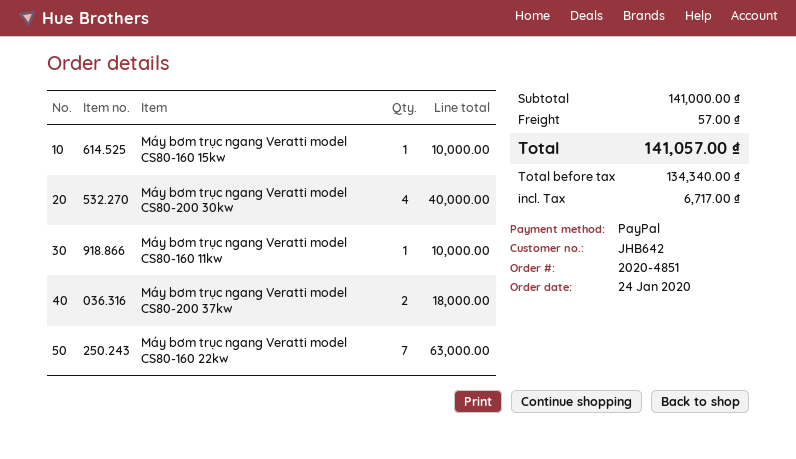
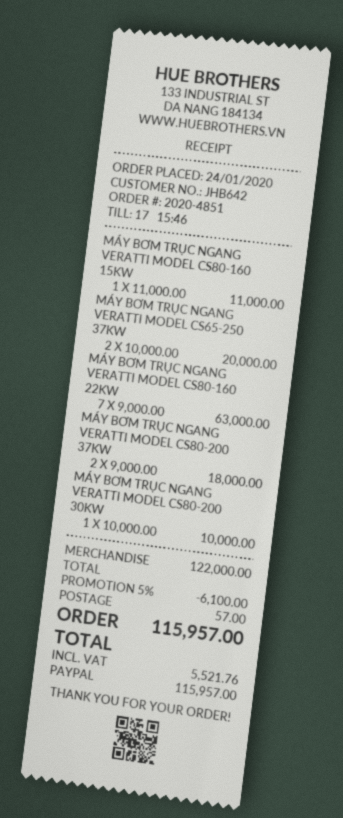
Máy bơm trục ngang Veratti model CS80-160 15kw: 1 for 10000.00 -> 1 for 11000.00
Máy bơm trục ngang Veratti model CS80-200 30kw: 4 for 40000.00 -> 1 for 10000.00
Máy bơm trục ngang Veratti model CS80-160 11kw: 1 for 10000.00 -> none
MÁY BƠM TRỤC NGANG VERATTI MODEL CS65-250 37KW: none -> 2 for 20000.00
subtotal: 141000.00 -> 122000.00
discount: none -> 5% = 6100.00
tax: 6717.00 -> 5521.76
total: 141057.00 -> 115957.00

